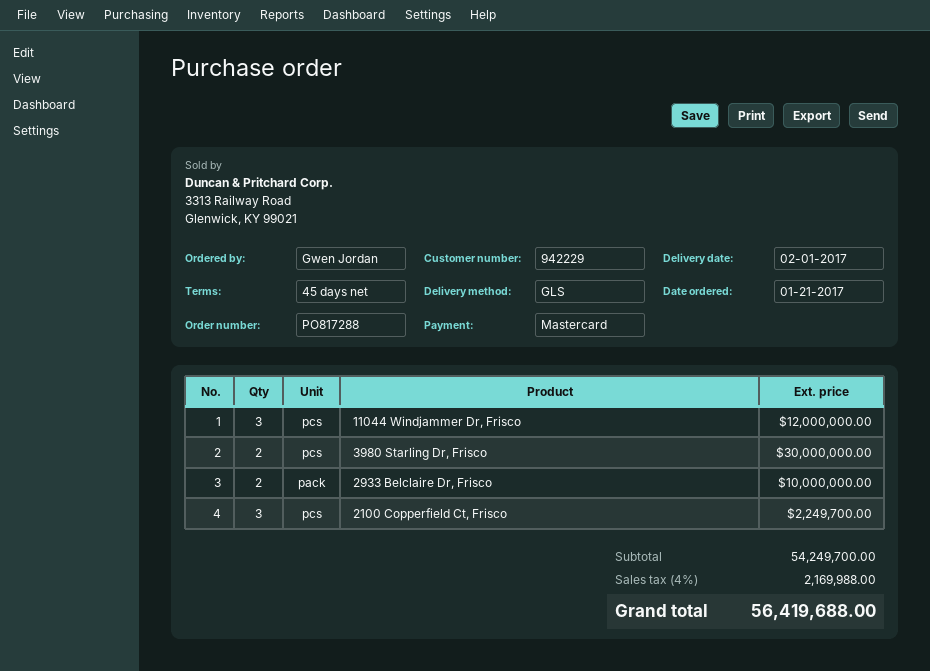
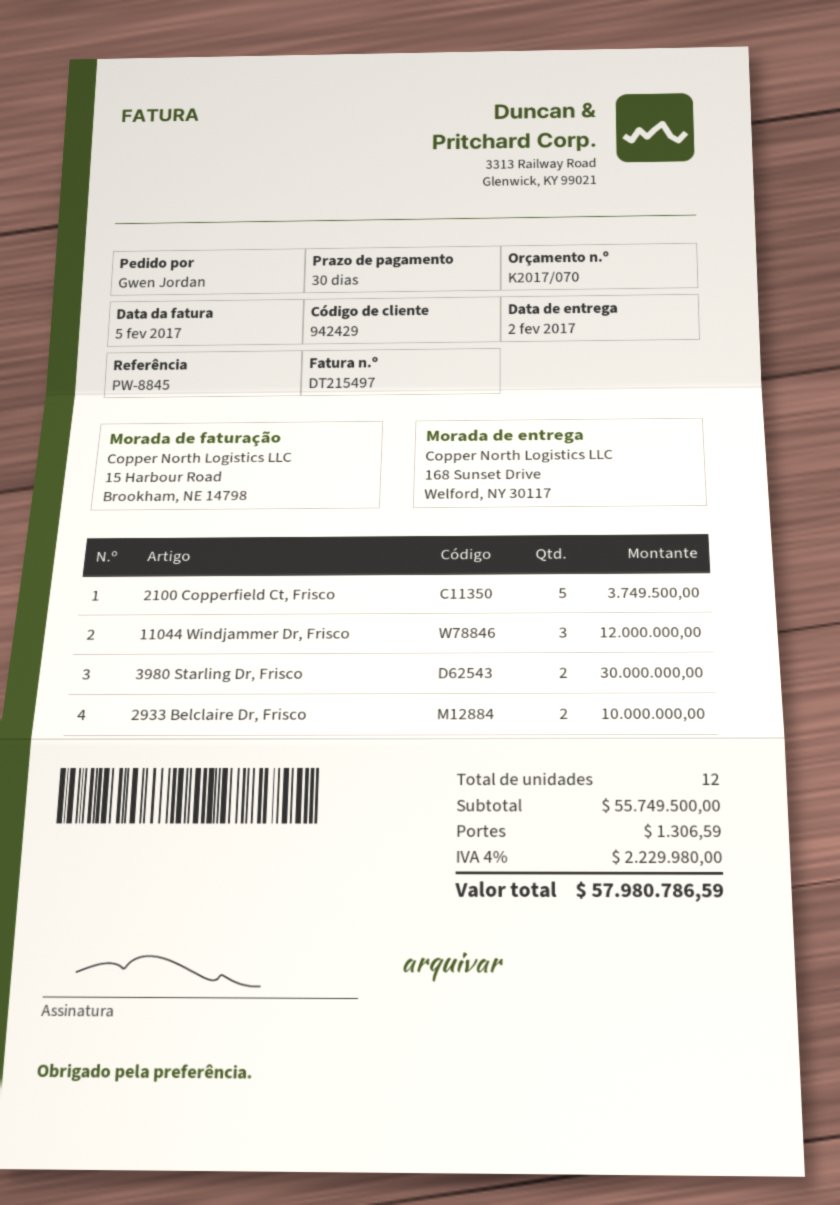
delivery date: 2017-02-01 -> 2017-02-02
payment terms: 45 days -> 30 days
customer number: 942229 -> 942429
2100 Copperfield Ct, Frisco: 3 for 2249700.00 -> 5 for 3749500.00
subtotal: 54249700.00 -> 55749500.00
shipping: none -> 1306.59
tax: 4% = 2169988.00 -> 4% = 2229980.00
total: 56419688.00 -> 57980786.59

